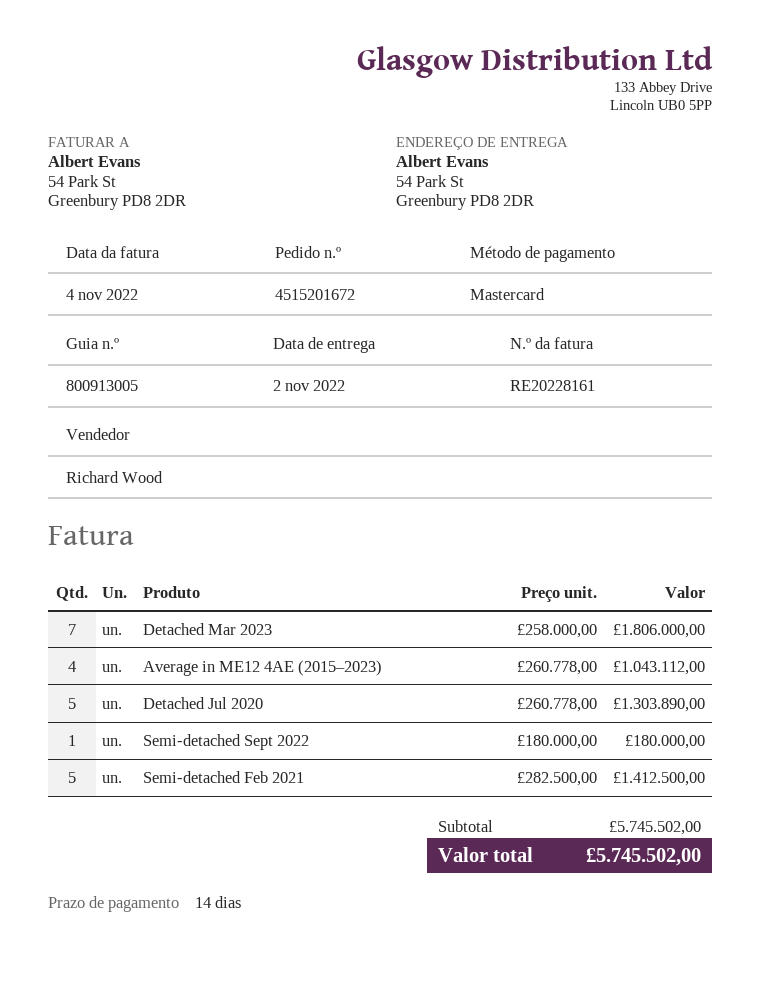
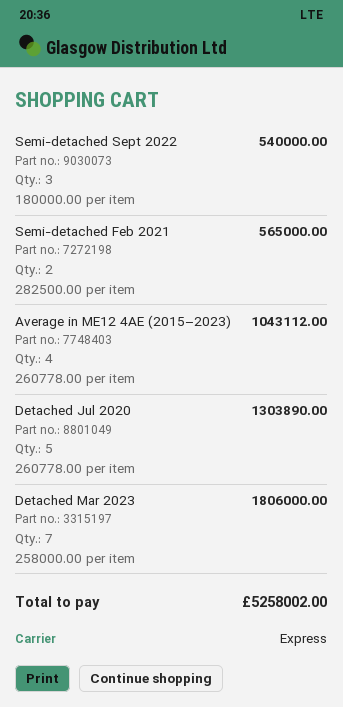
Semi-detached Sept 2022: 1 x 180000.00 = 180000.00 -> 3 x 180000.00 = 540000.00
Semi-detached Feb 2021: 5 x 282500.00 = 1412500.00 -> 2 x 282500.00 = 565000.00
total: 5745502.00 -> 5258002.00

